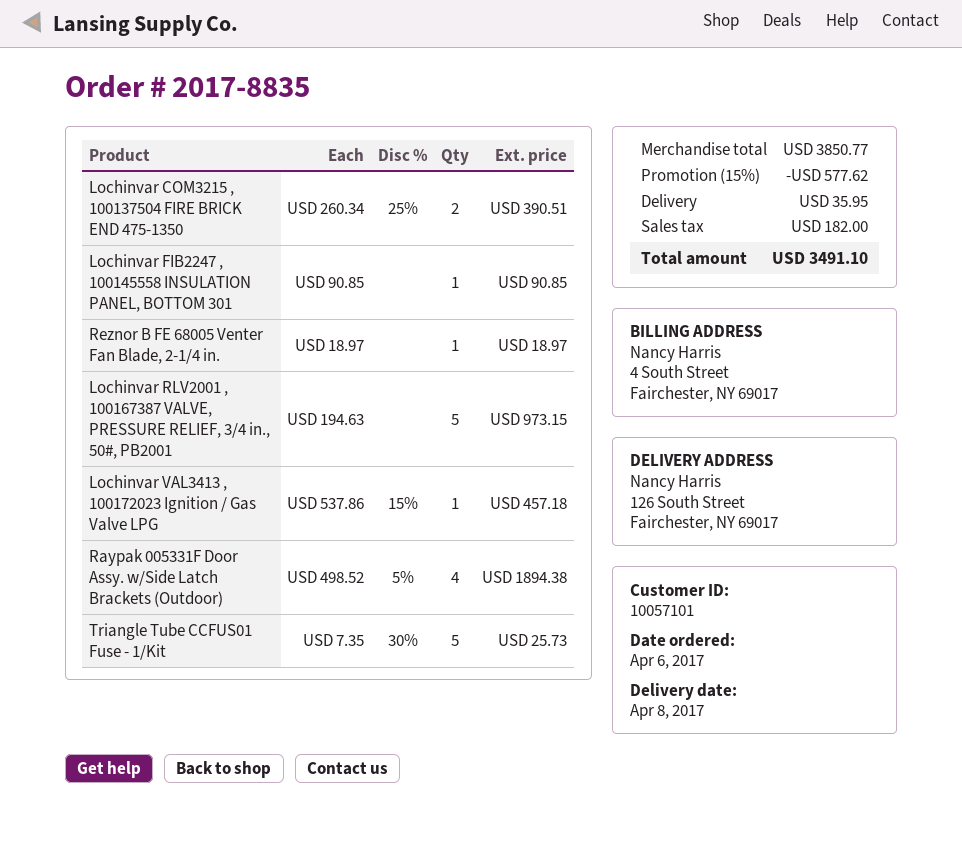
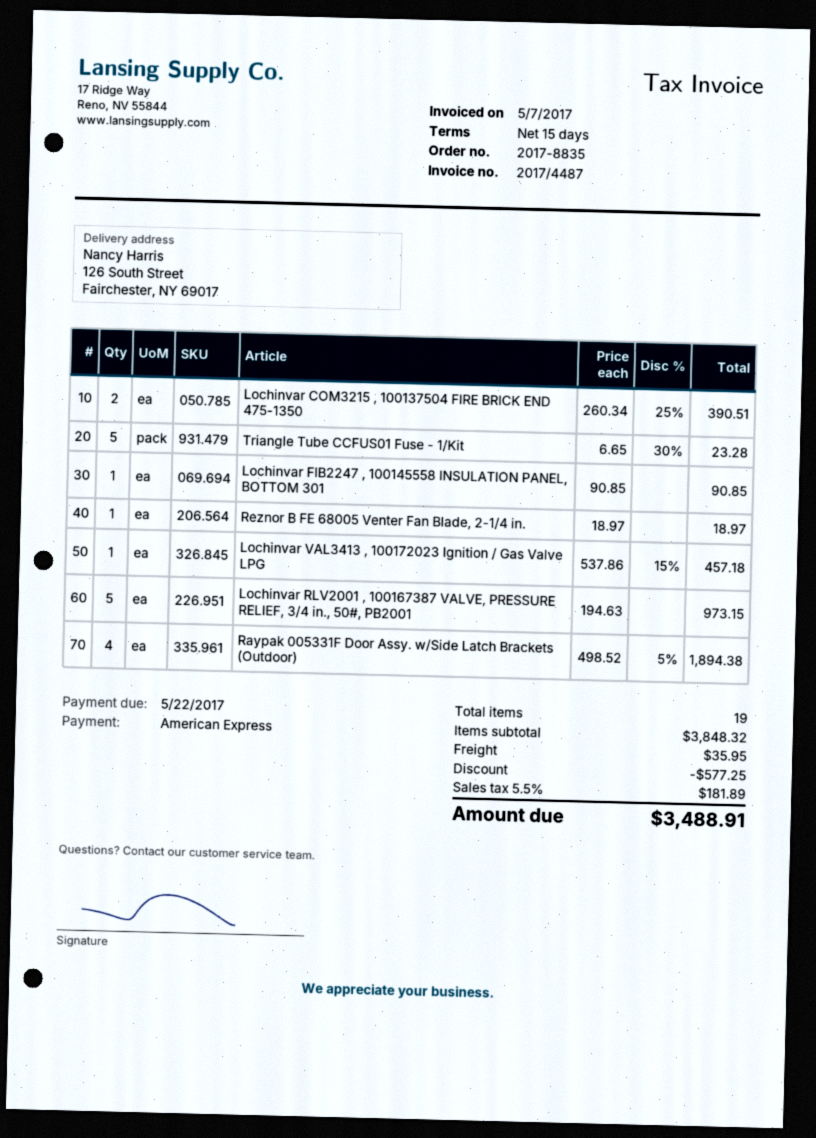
Triangle Tube CCFUS01 Fuse - 1/Kit: 5 x 7.35 - 30% = 25.73 -> 5 x 6.65 - 30% = 23.28
subtotal: 3850.77 -> 3848.32
discount: 577.62 -> 577.25
tax: 182.00 -> 181.89
total: 3491.10 -> 3488.91

